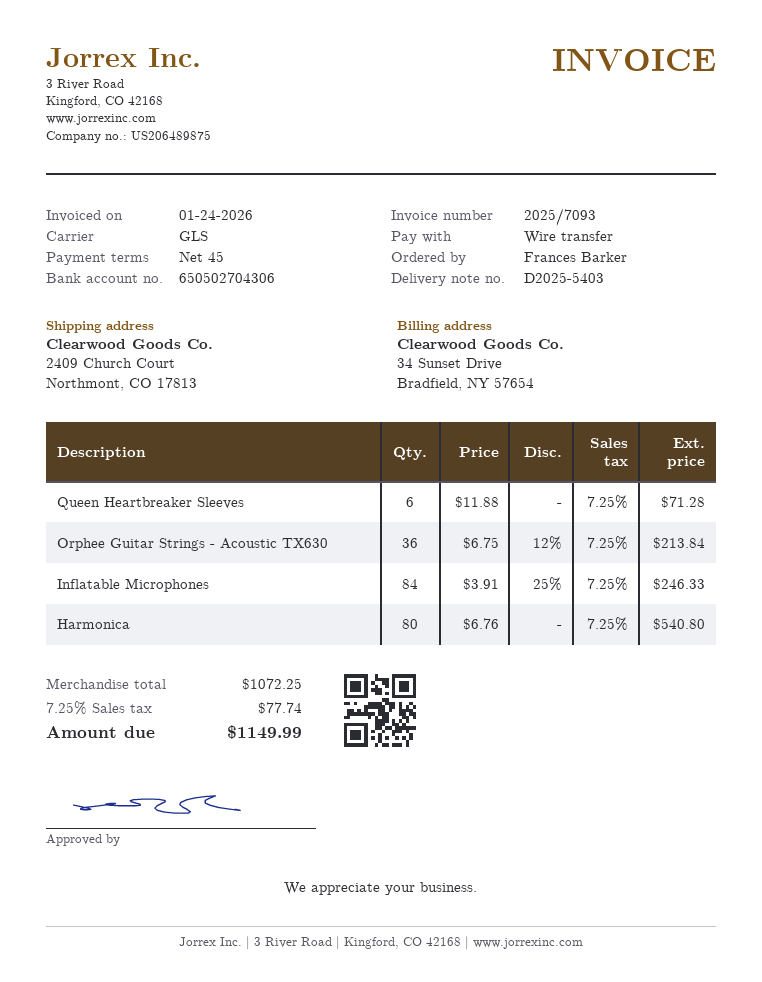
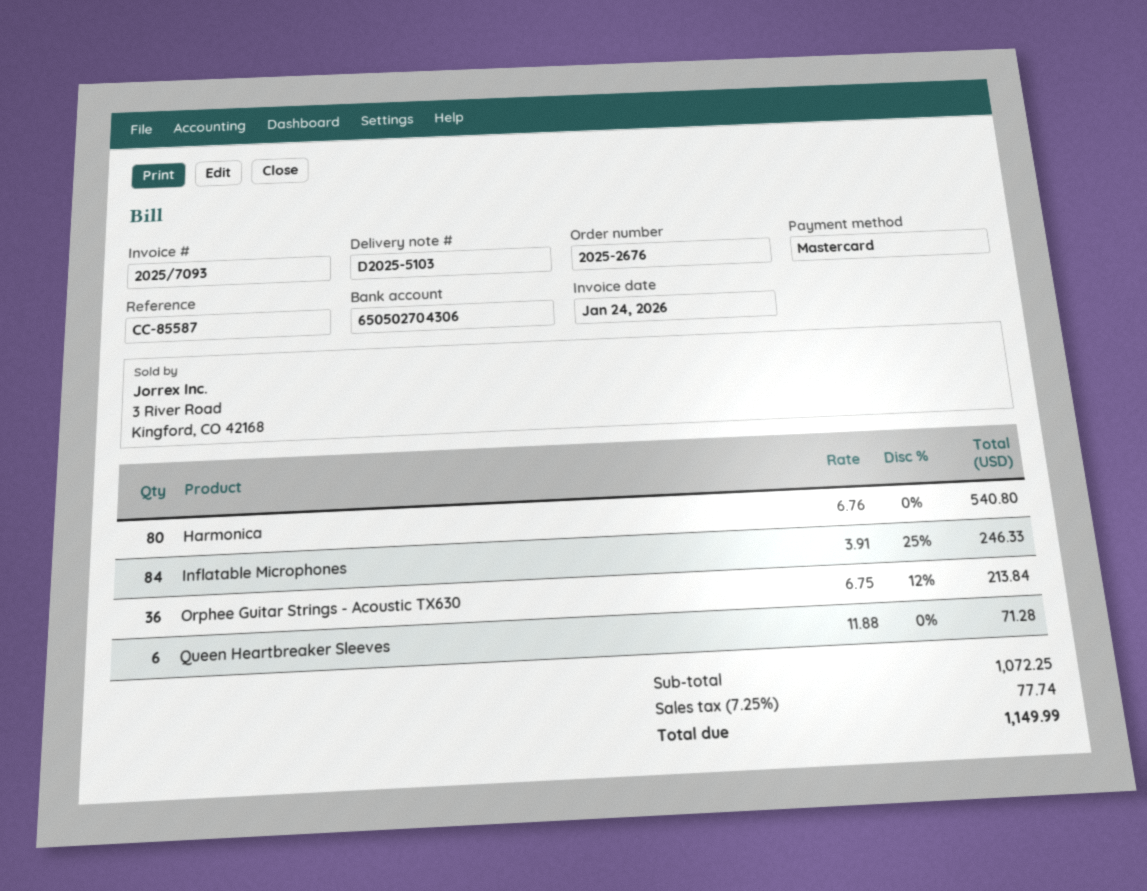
delivery note number: D2025-5403 -> D2025-5103
payment method: bank transfer -> Mastercard

